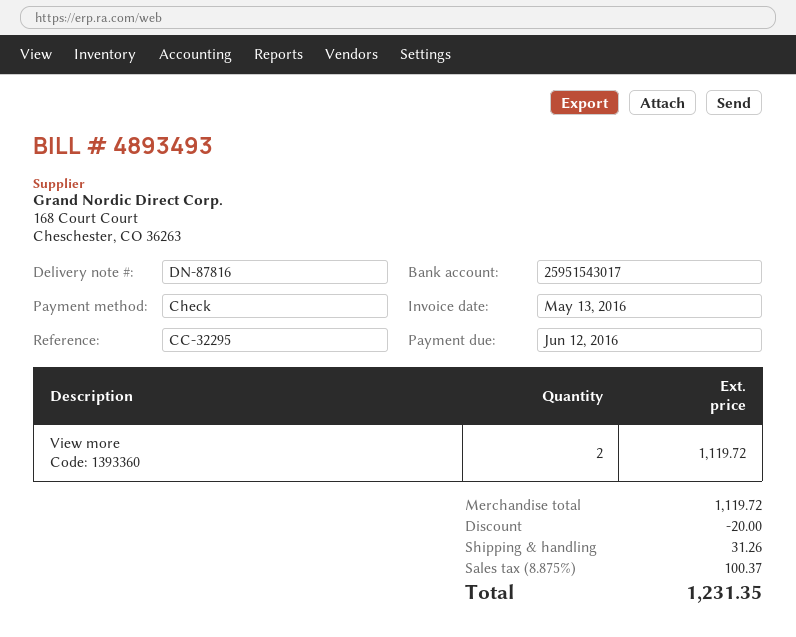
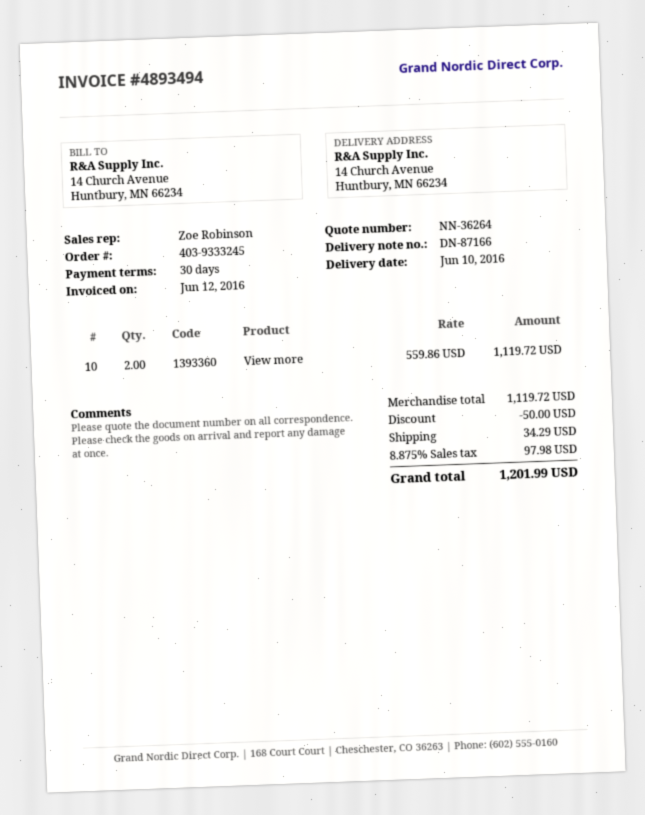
delivery note number: DN-87816 -> DN-87166
invoice number: 4893493 -> 4893494
invoice date: 2016-05-13 -> 2016-06-12
discount: 20.00 -> 50.00
shipping: 31.26 -> 34.29
tax: 8.875% = 100.37 -> 8.875% = 97.98
total: 1231.35 -> 1201.99

